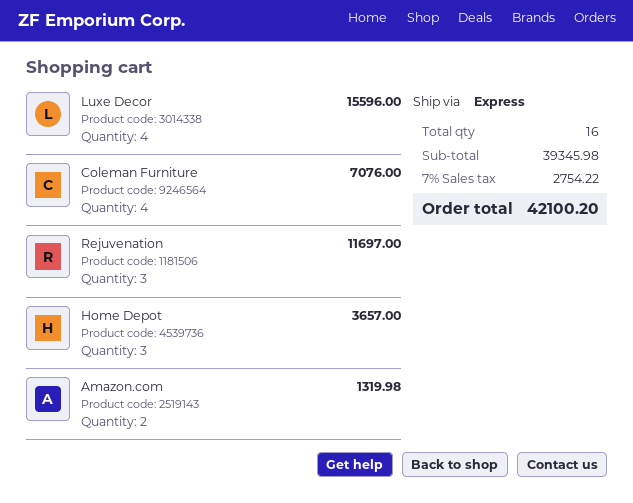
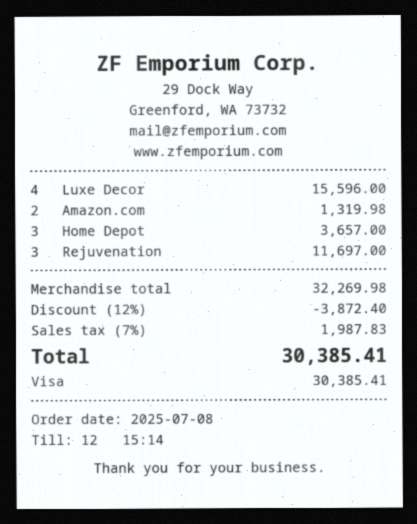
Coleman Furniture: 4 for 7076.00 -> none
subtotal: 39345.98 -> 32269.98
discount: none -> 12% = 3872.40
tax: 7% = 2754.22 -> 7% = 1987.83
total: 42100.20 -> 30385.41

